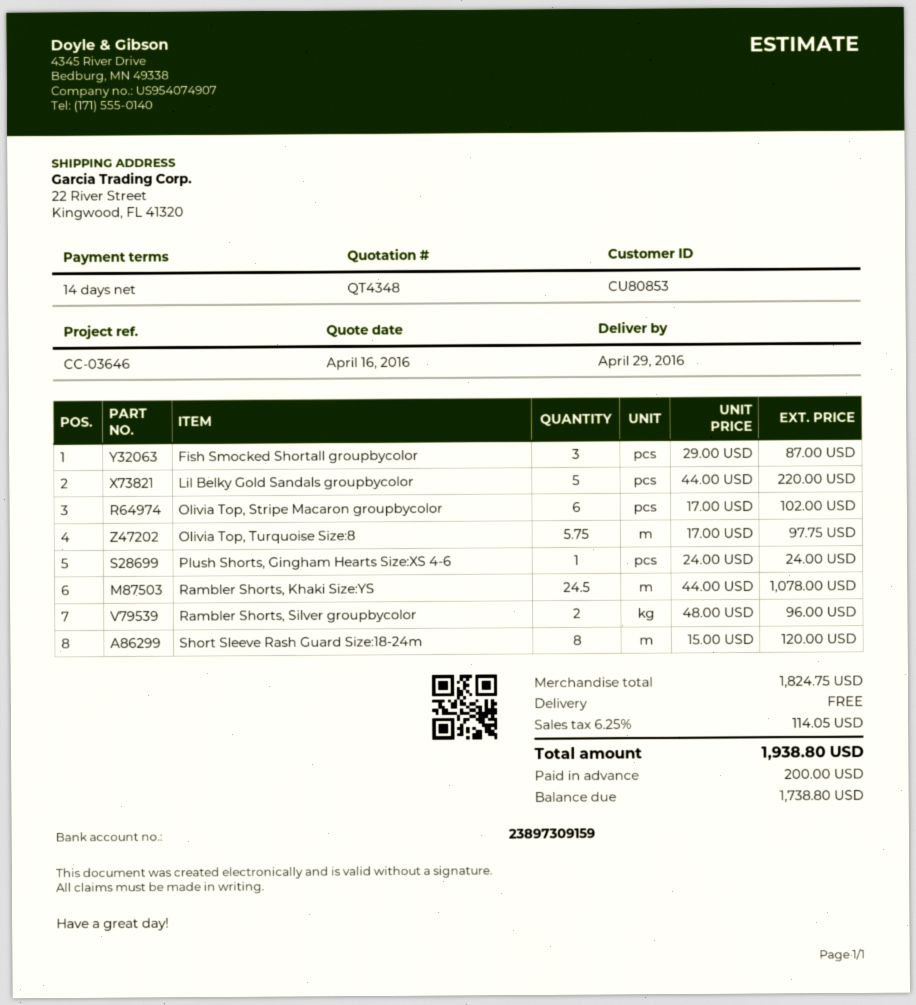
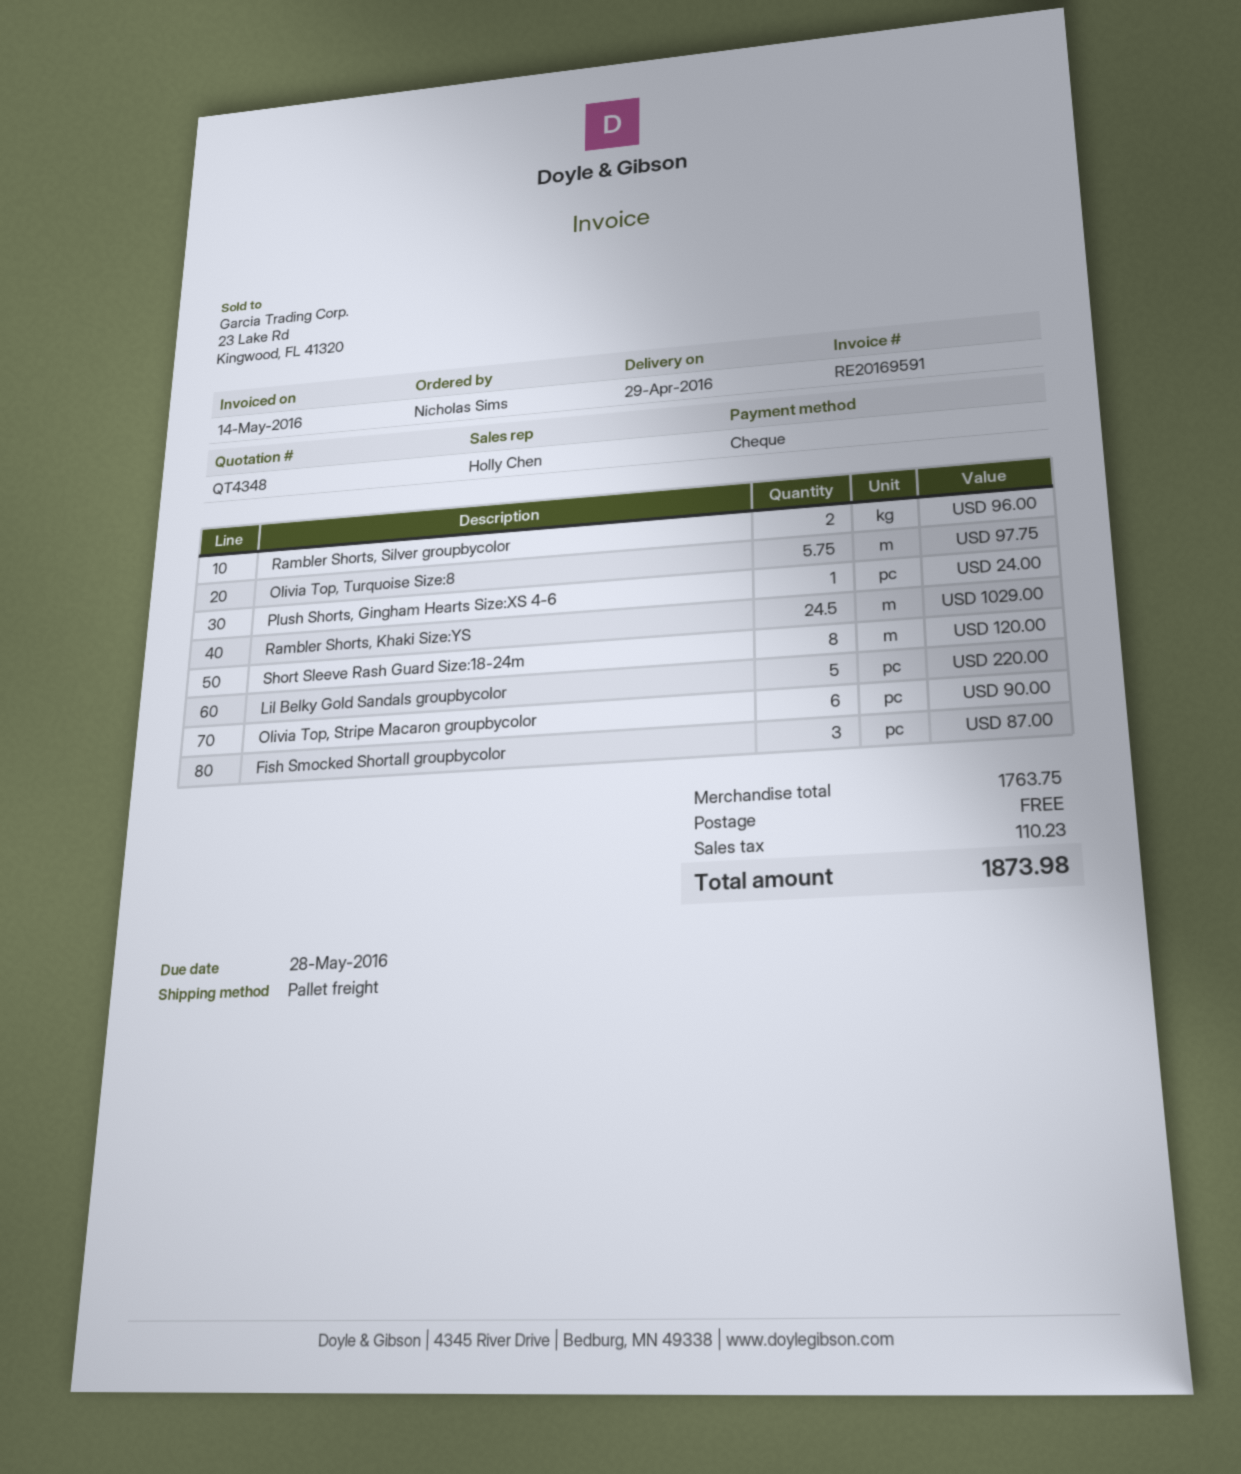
Olivia Top, Stripe Macaron groupbycolor: 6 for 102.00 -> 6 for 90.00
Rambler Shorts, Khaki Size:YS: 24.5 for 1078.00 -> 24.5 for 1029.00
subtotal: 1824.75 -> 1763.75
tax: 114.05 -> 110.23
total: 1938.80 -> 1873.98

